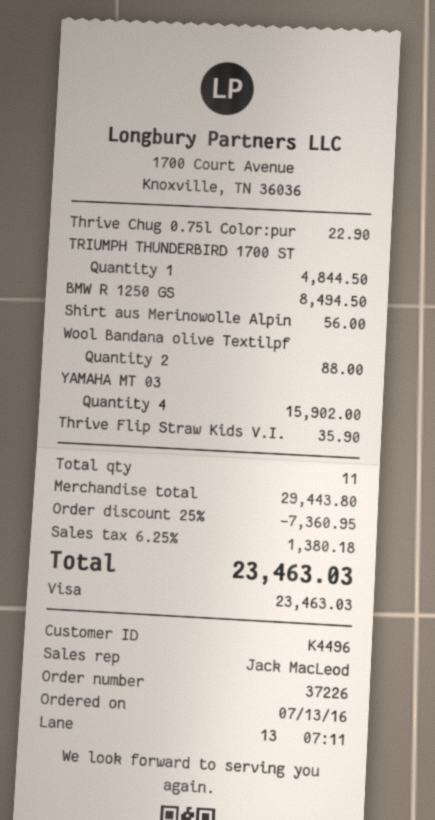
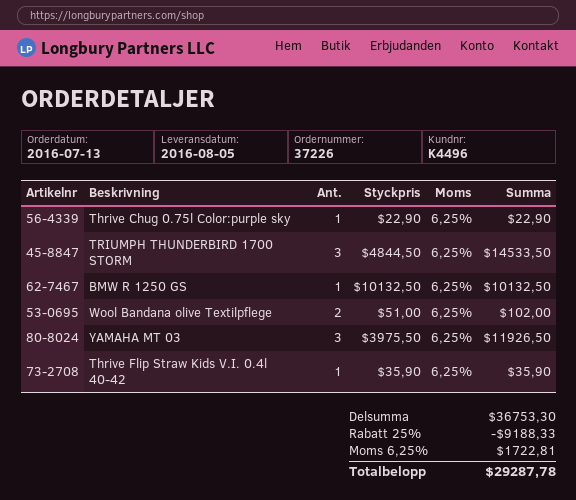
TRIUMPH THUNDERBIRD 1700 ST: 1 for 4844.50 -> 3 for 14533.50
BMW R 1250 GS: 1 for 8494.50 -> 1 for 10132.50
Shirt aus Merinowolle Alpin: 1 for 56.00 -> none
Wool Bandana olive Textilpf: 2 for 88.00 -> 2 for 102.00
YAMAHA MT 03: 4 for 15902.00 -> 3 for 11926.50
subtotal: 29443.80 -> 36753.30
discount: 25% = 7360.95 -> 25% = 9188.33
tax: 6.25% = 1380.18 -> 6.25% = 1722.81
total: 23463.03 -> 29287.78

